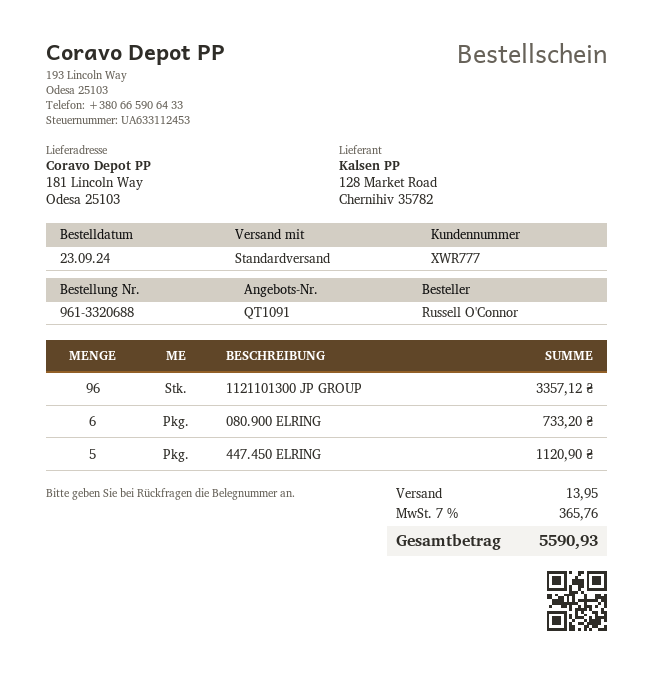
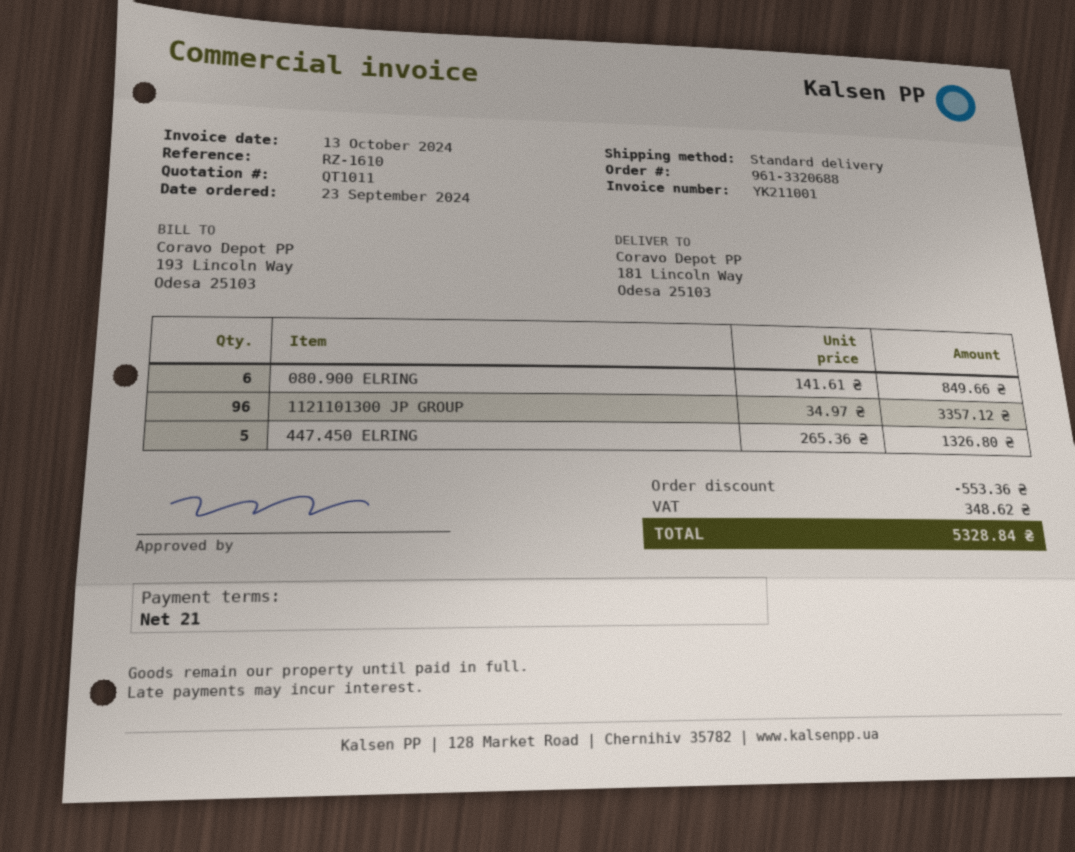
quote number: QT1091 -> QT1011
080.900 ELRING: 6 for 733.20 -> 6 for 849.66
447.450 ELRING: 5 for 1120.90 -> 5 for 1326.80
discount: none -> 553.36
shipping: 13.95 -> none
tax: 365.76 -> 348.62
total: 5590.93 -> 5328.84

